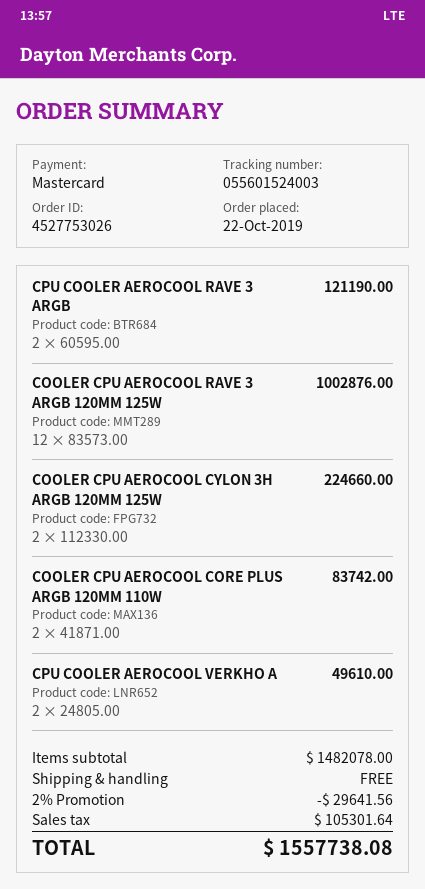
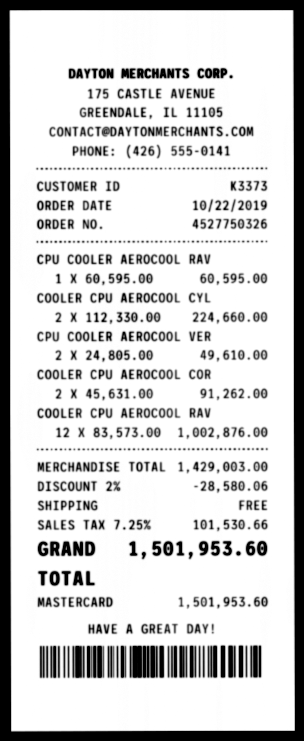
order number: 4527753026 -> 4527750326
CPU COOLER AEROCOOL RAVE 3 ARGB: 2 x 60595.00 = 121190.00 -> 1 x 60595.00 = 60595.00
COOLER CPU AEROCOOL CORE PLUS ARGB 120MM 110W: 2 x 41871.00 = 83742.00 -> 2 x 45631.00 = 91262.00
subtotal: 1482078.00 -> 1429003.00
discount: 2% = 29641.56 -> 2% = 28580.06
tax: 105301.64 -> 101530.66
total: 1557738.08 -> 1501953.60

